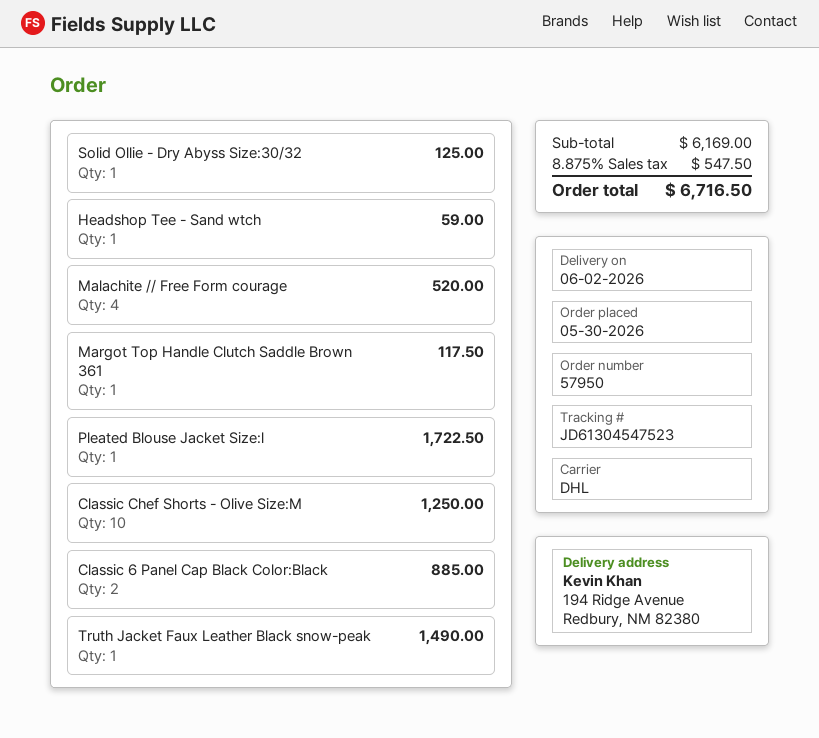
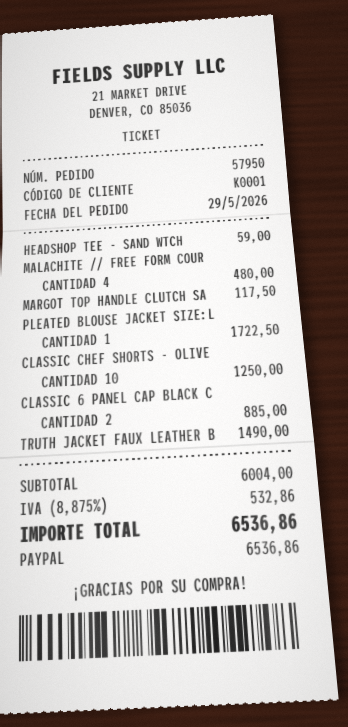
order date: 2026-05-30 -> 2026-05-29
Solid Ollie - Dry Abyss Size:30/32: 1 for 125.00 -> none
Malachite // Free Form courage: 4 for 520.00 -> 4 for 480.00
subtotal: 6169.00 -> 6004.00
tax: 8.875% = 547.50 -> 8.875% = 532.86
total: 6716.50 -> 6536.86

